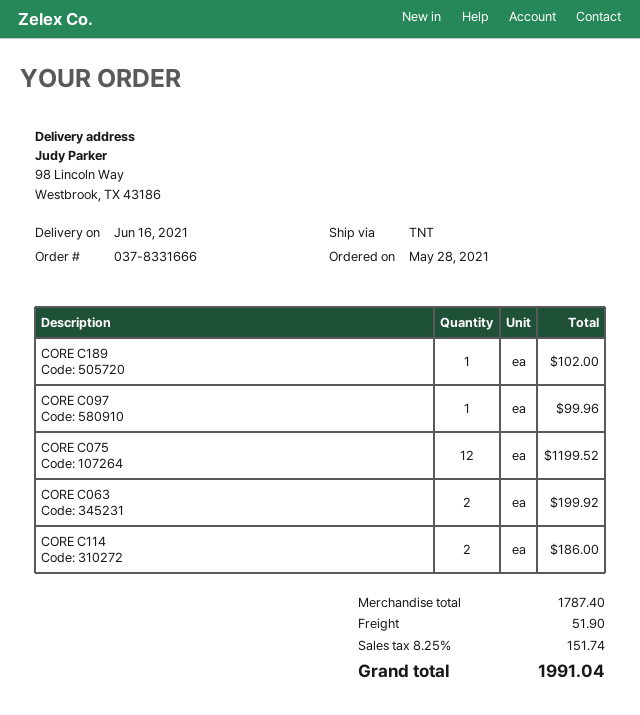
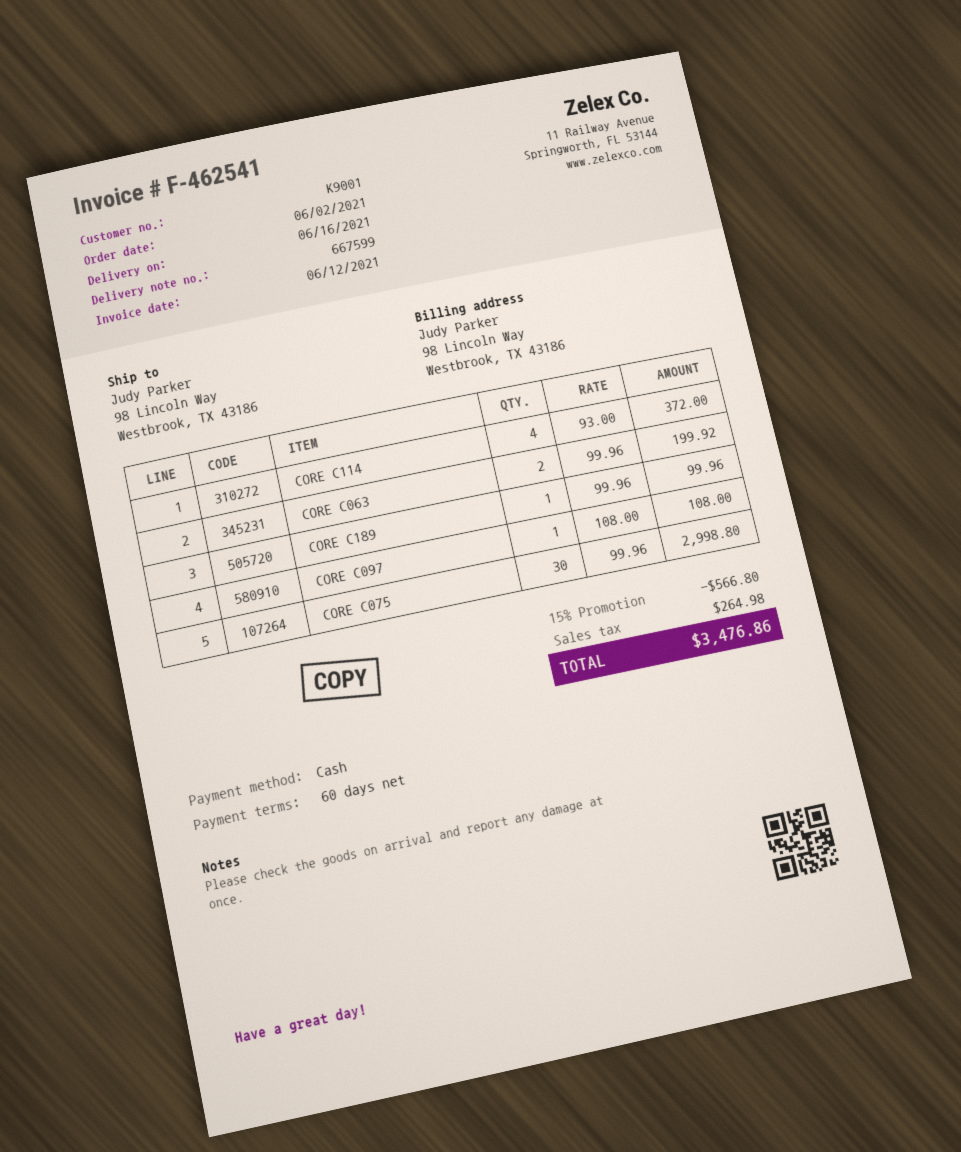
order date: 2021-05-28 -> 2021-06-02
CORE C189: 1 for 102.00 -> 1 for 99.96
CORE C097: 1 for 99.96 -> 1 for 108.00
CORE C075: 12 for 1199.52 -> 30 for 2998.80
CORE C114: 2 for 186.00 -> 4 for 372.00
discount: none -> 15% = 566.80
shipping: 51.90 -> none
tax: 151.74 -> 264.98
total: 1991.04 -> 3476.86

